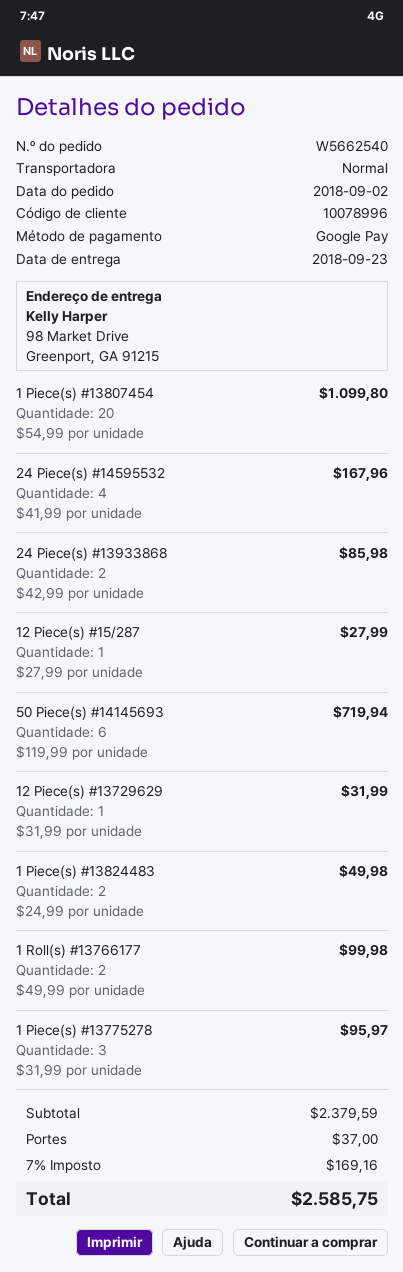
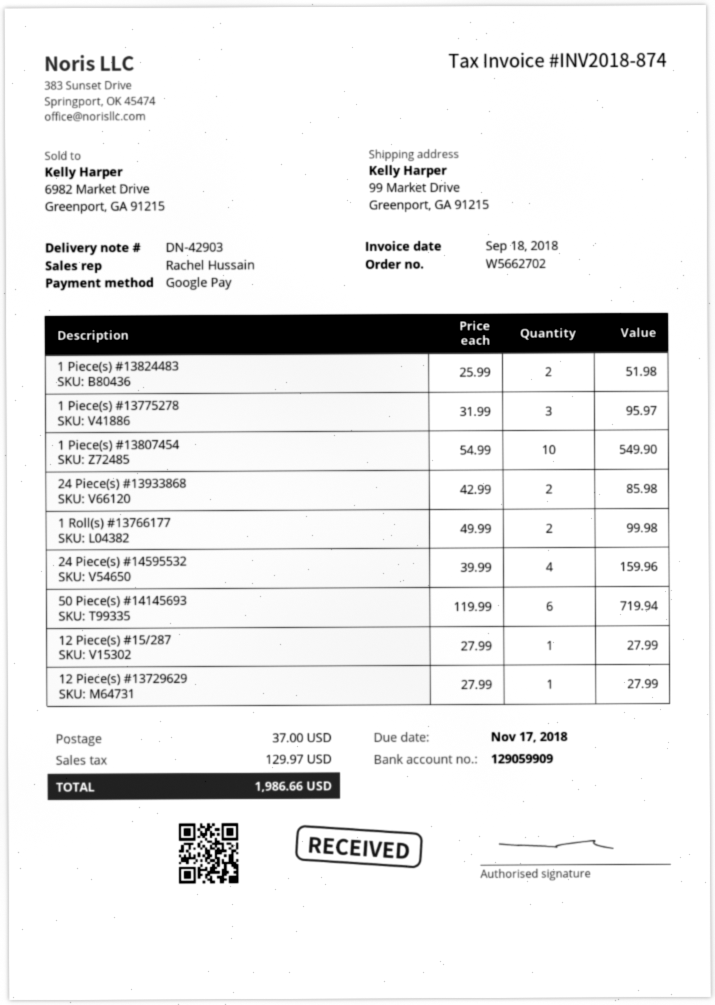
order number: W5662540 -> W5662702
ship to: 98 Market Drive, Greenport, GA 91215 -> 99 Market Drive, Greenport, GA 91215
1 Piece(s) #13807454: 20 x 54.99 = 1099.80 -> 10 x 54.99 = 549.90
24 Piece(s) #14595532: 4 x 41.99 = 167.96 -> 4 x 39.99 = 159.96
12 Piece(s) #13729629: 1 x 31.99 = 31.99 -> 1 x 27.99 = 27.99
1 Piece(s) #13824483: 2 x 24.99 = 49.98 -> 2 x 25.99 = 51.98
tax: 169.16 -> 129.97
total: 2585.75 -> 1986.66

